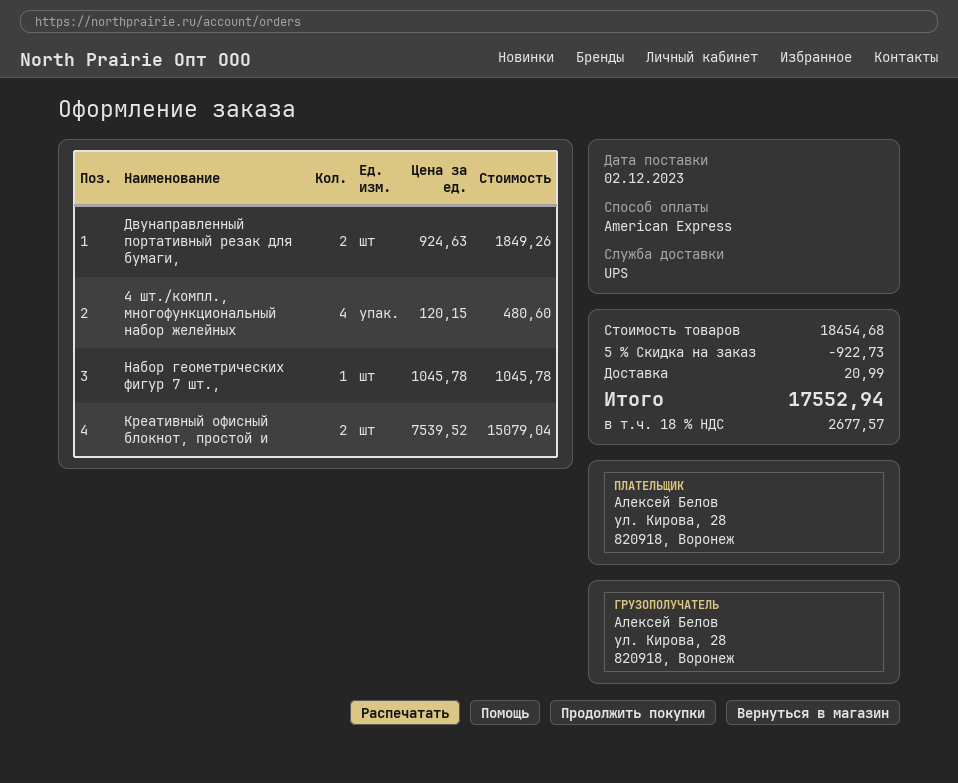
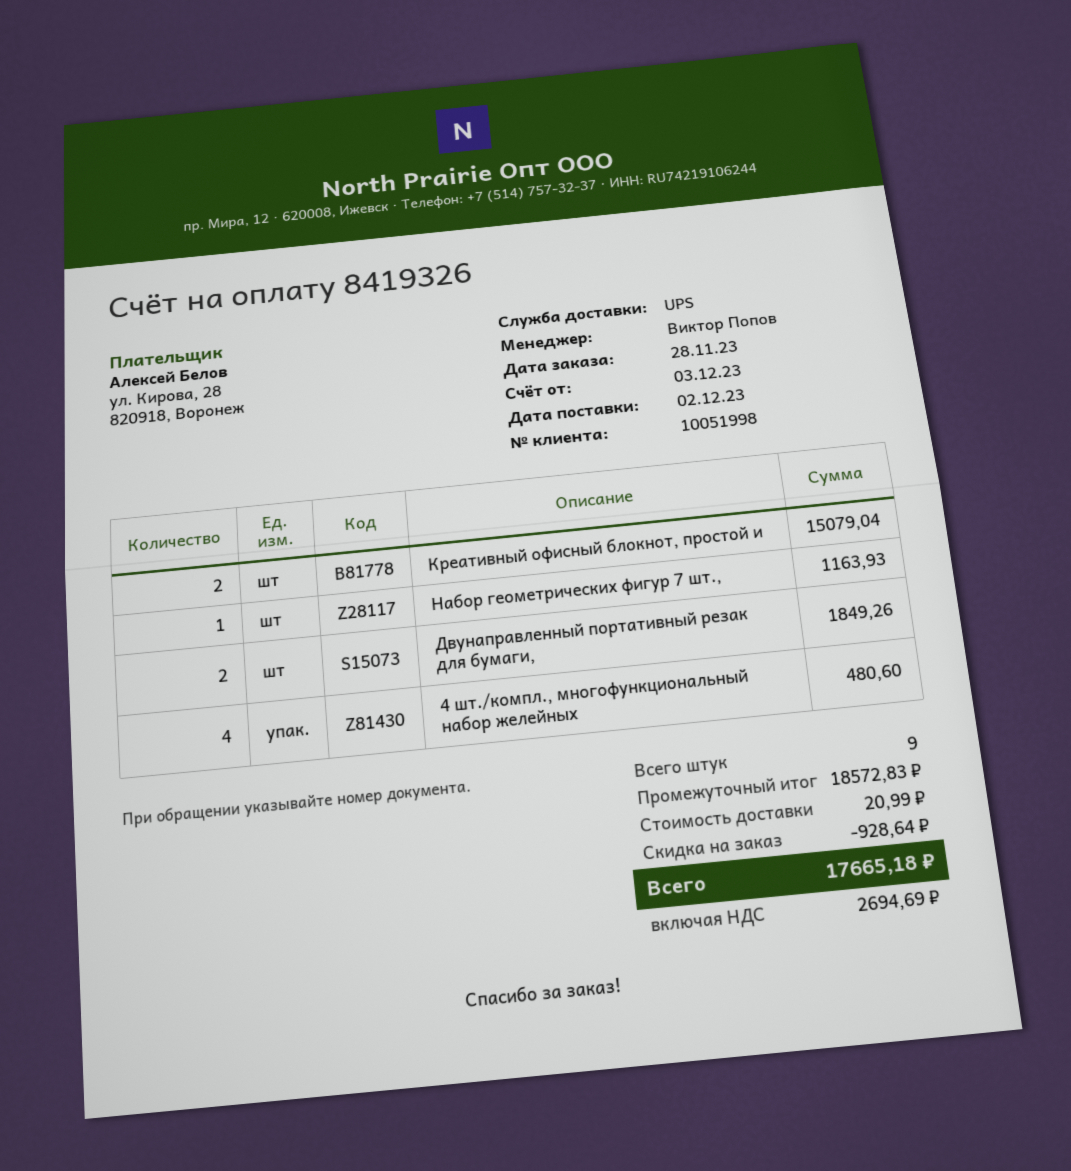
Набор геометрических фигур 7 шт.,: 1 for 1045.78 -> 1 for 1163.93
subtotal: 18454.68 -> 18572.83
discount: 922.73 -> 928.64
tax: 2677.57 -> 2694.69
total: 17552.94 -> 17665.18

